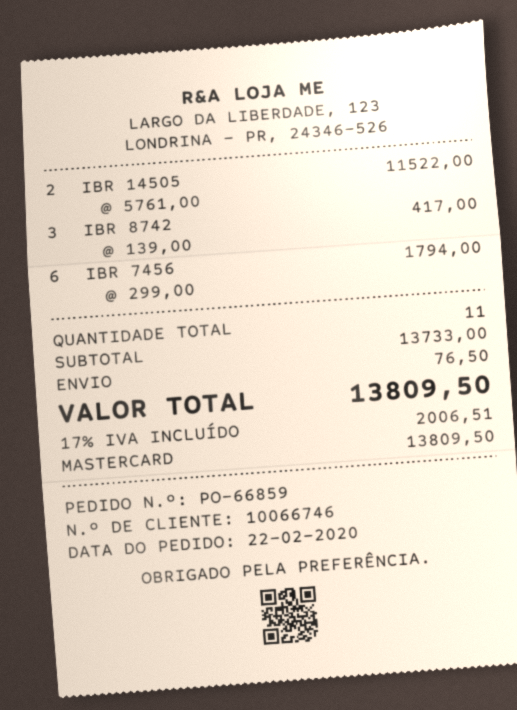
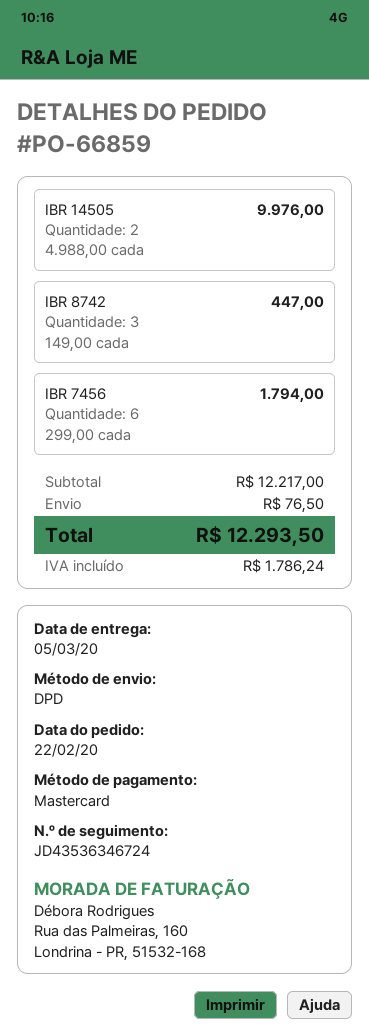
IBR 14505: 2 x 5761.00 = 11522.00 -> 2 x 4988.00 = 9976.00
IBR 8742: 3 x 139.00 = 417.00 -> 3 x 149.00 = 447.00
subtotal: 13733.00 -> 12217.00
tax: 2006.51 -> 1786.24
total: 13809.50 -> 12293.50

